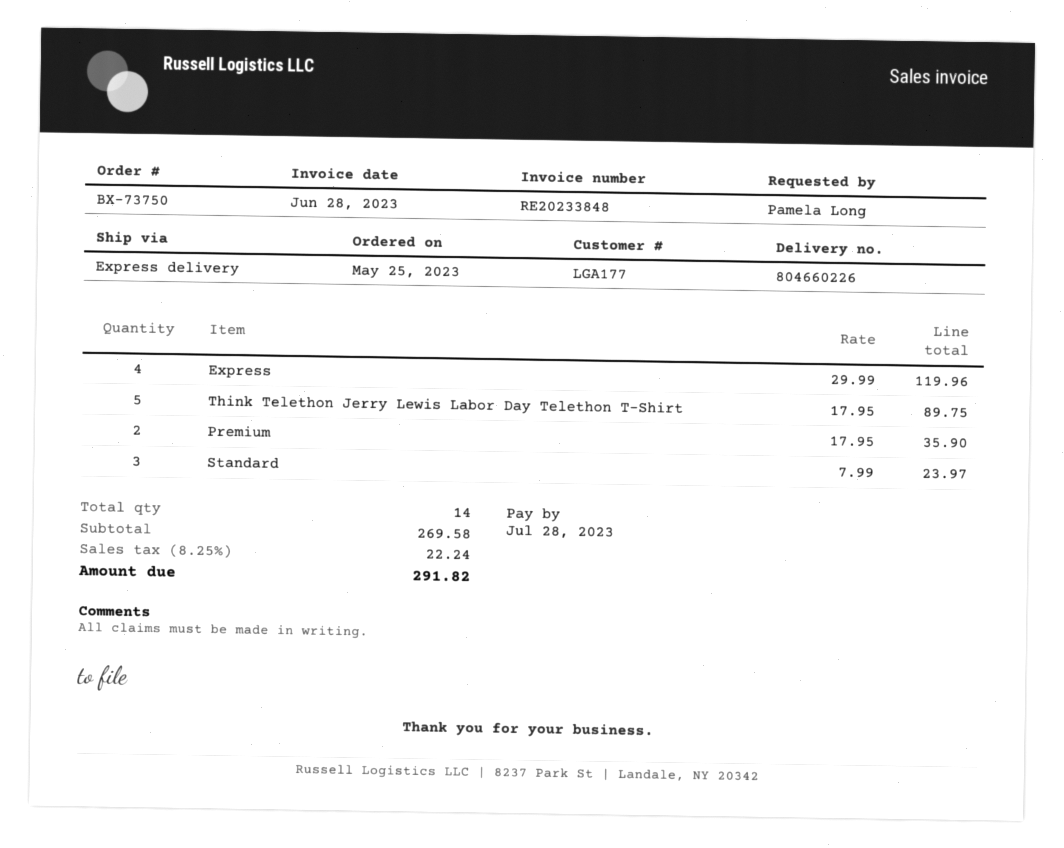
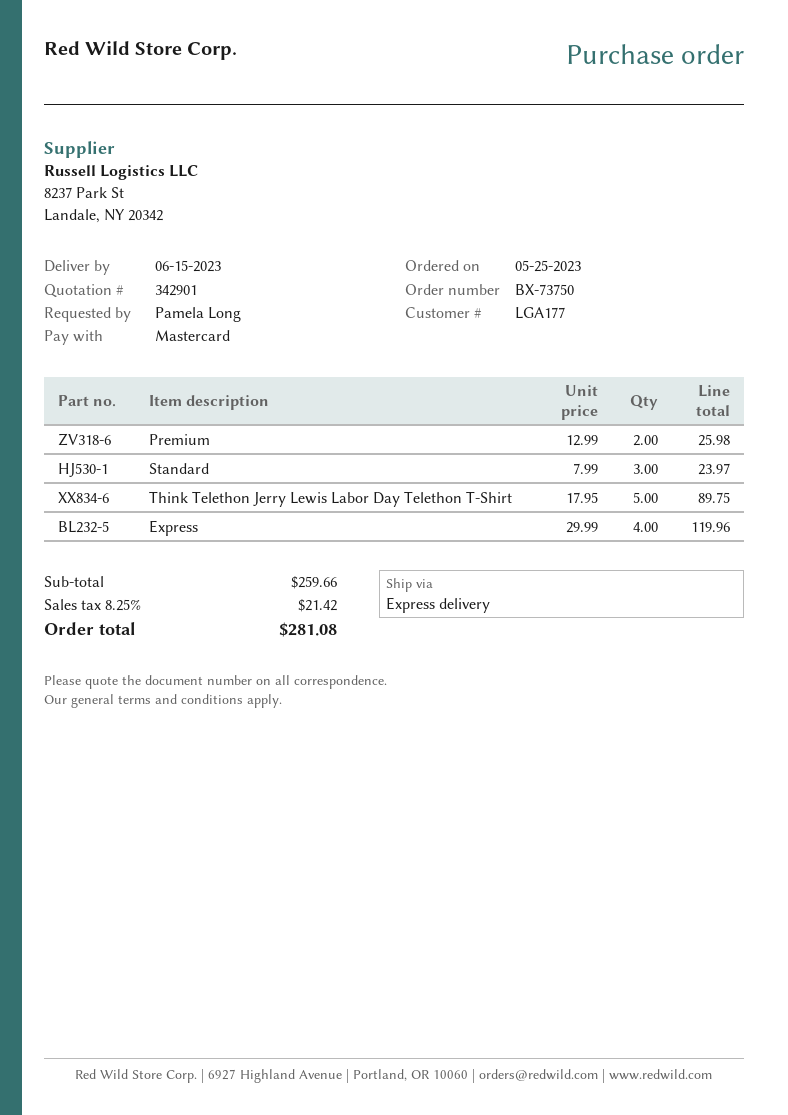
Premium: 2 x 17.95 = 35.90 -> 2 x 12.99 = 25.98
subtotal: 269.58 -> 259.66
tax: 8.25% = 22.24 -> 8.25% = 21.42
total: 291.82 -> 281.08

